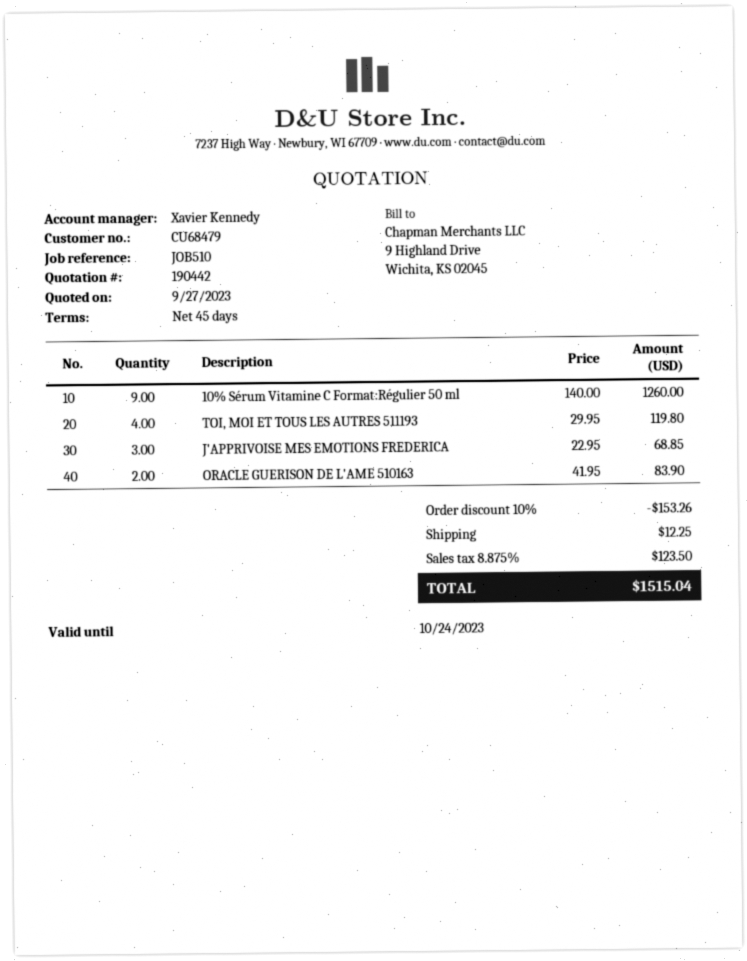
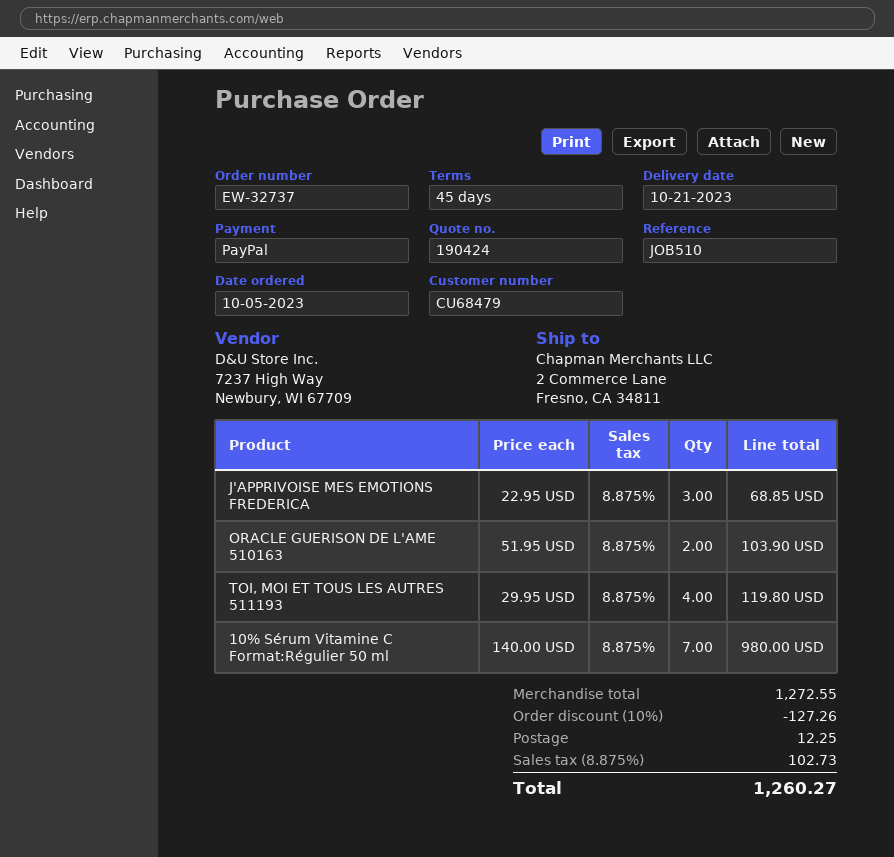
quote number: 190442 -> 190424
10% Sérum Vitamine C Format:Régulier 50 ml: 9 x 140.00 = 1260.00 -> 7 x 140.00 = 980.00
ORACLE GUERISON DE L'AME 510163: 2 x 41.95 = 83.90 -> 2 x 51.95 = 103.90
discount: 10% = 153.26 -> 10% = 127.26
tax: 8.875% = 123.50 -> 8.875% = 102.73
total: 1515.04 -> 1260.27

